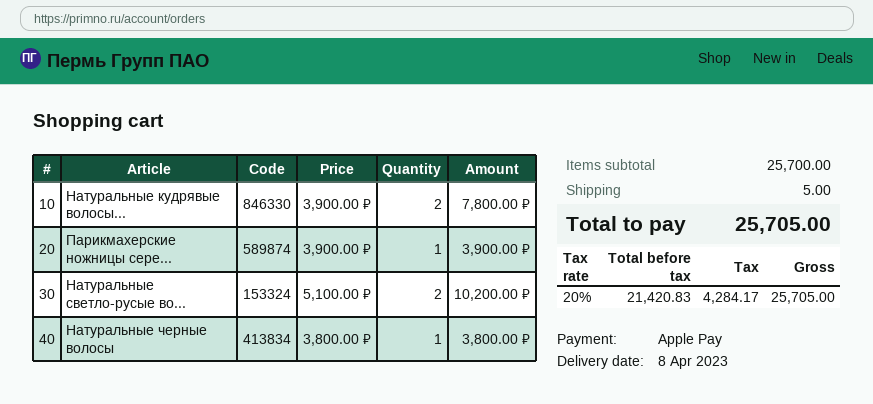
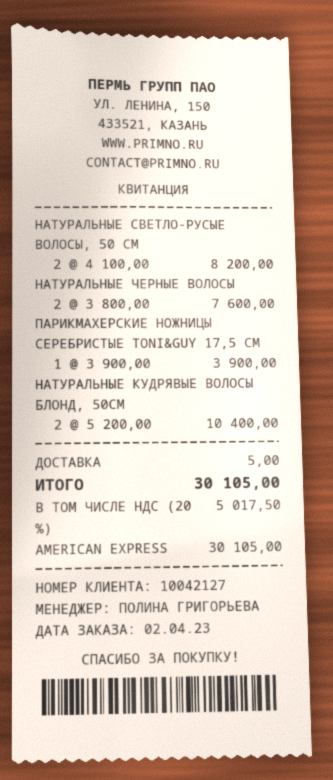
payment method: Apple Pay -> American Express
Натуральные кудрявые волосы...: 2 x 3900.00 = 7800.00 -> 2 x 5200.00 = 10400.00
Натуральные светло-русые во...: 2 x 5100.00 = 10200.00 -> 2 x 4100.00 = 8200.00
Натуральные черные волосы: 1 x 3800.00 = 3800.00 -> 2 x 3800.00 = 7600.00
tax: 20% = 4284.17 -> 20% = 5017.50
total: 25705.00 -> 30105.00

